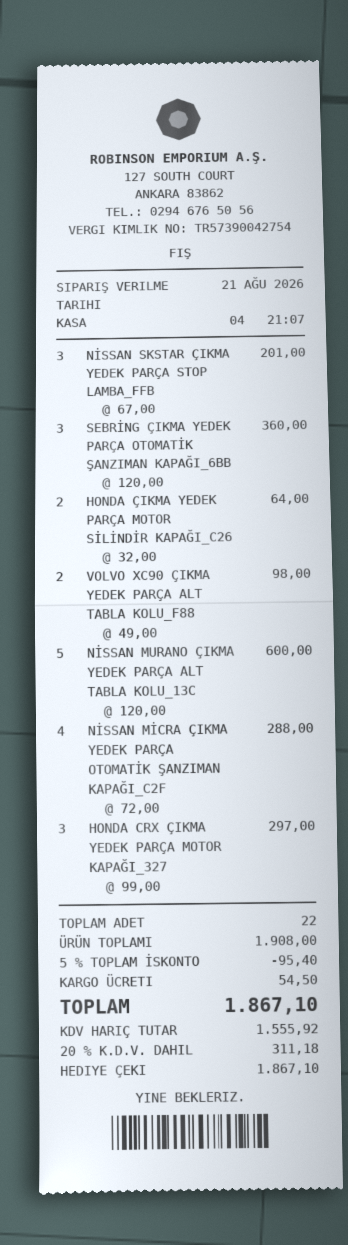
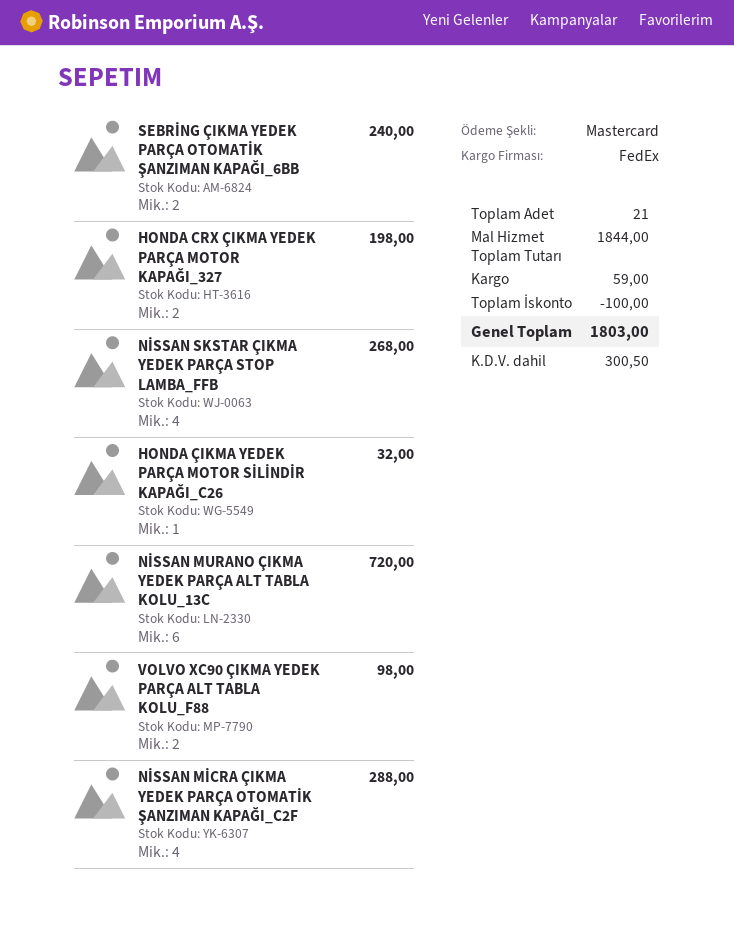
payment method: gift card -> Mastercard
NİSSAN SKSTAR ÇIKMA YEDEK PARÇA STOP LAMBA_FFB: 3 for 201.00 -> 4 for 268.00
SEBRİNG ÇIKMA YEDEK PARÇA OTOMATİK ŞANZIMAN KAPAĞI_6BB: 3 for 360.00 -> 2 for 240.00
HONDA ÇIKMA YEDEK PARÇA MOTOR SİLİNDİR KAPAĞI_C26: 2 for 64.00 -> 1 for 32.00
NİSSAN MURANO ÇIKMA YEDEK PARÇA ALT TABLA KOLU_13C: 5 for 600.00 -> 6 for 720.00
HONDA CRX ÇIKMA YEDEK PARÇA MOTOR KAPAĞI_327: 3 for 297.00 -> 2 for 198.00
total quantity: 22 -> 21
subtotal: 1908.00 -> 1844.00
discount: 95.40 -> 100.00
shipping: 54.50 -> 59.00
tax: 311.18 -> 300.50
total: 1867.10 -> 1803.00

